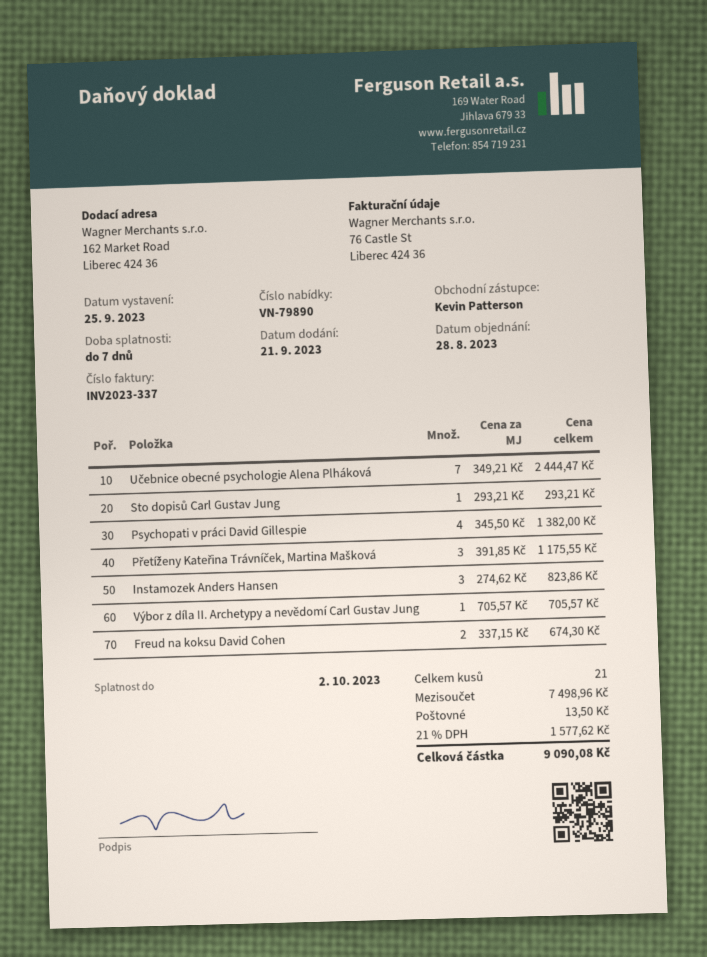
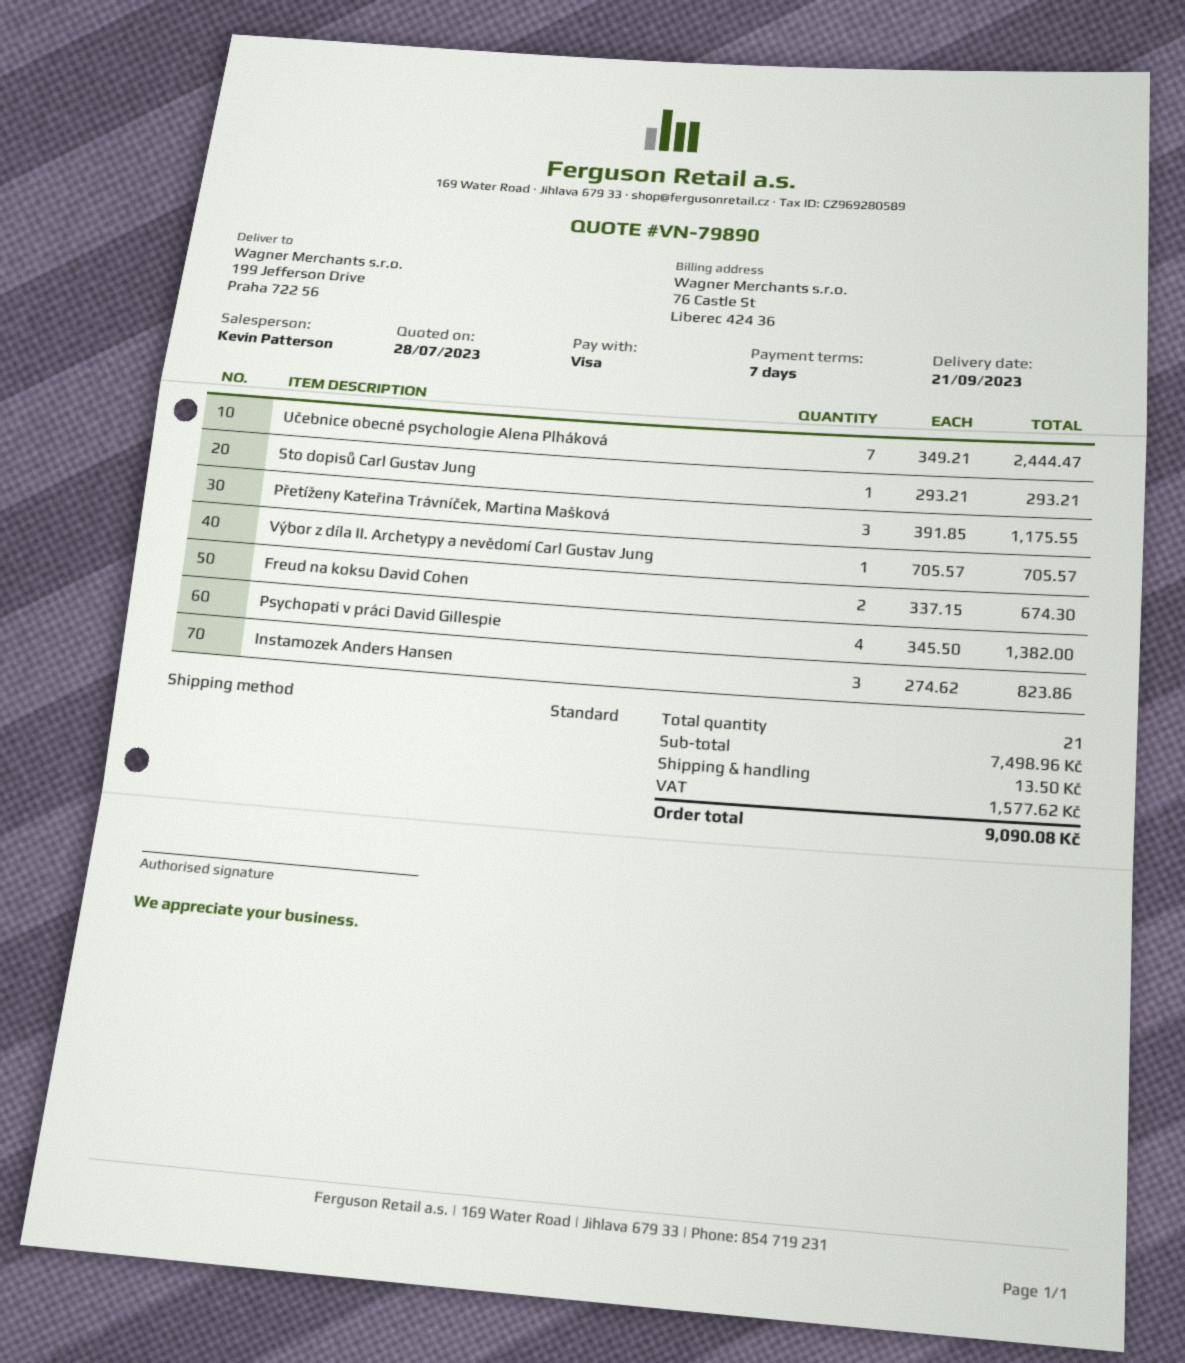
ship to: 162 Market Road, Liberec 424 36 -> 199 Jefferson Drive, Praha 722 56

